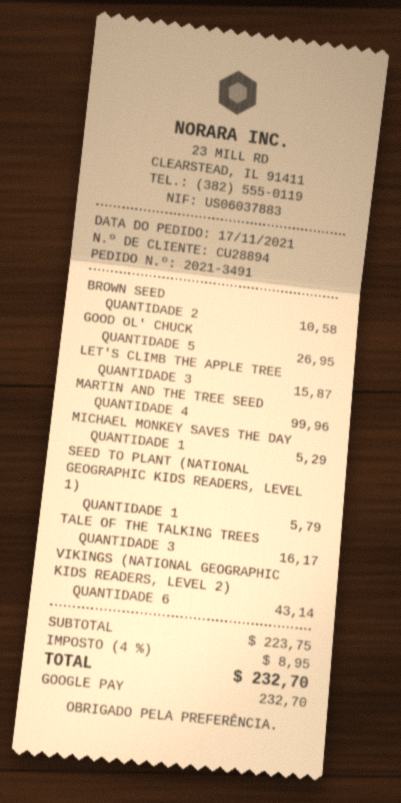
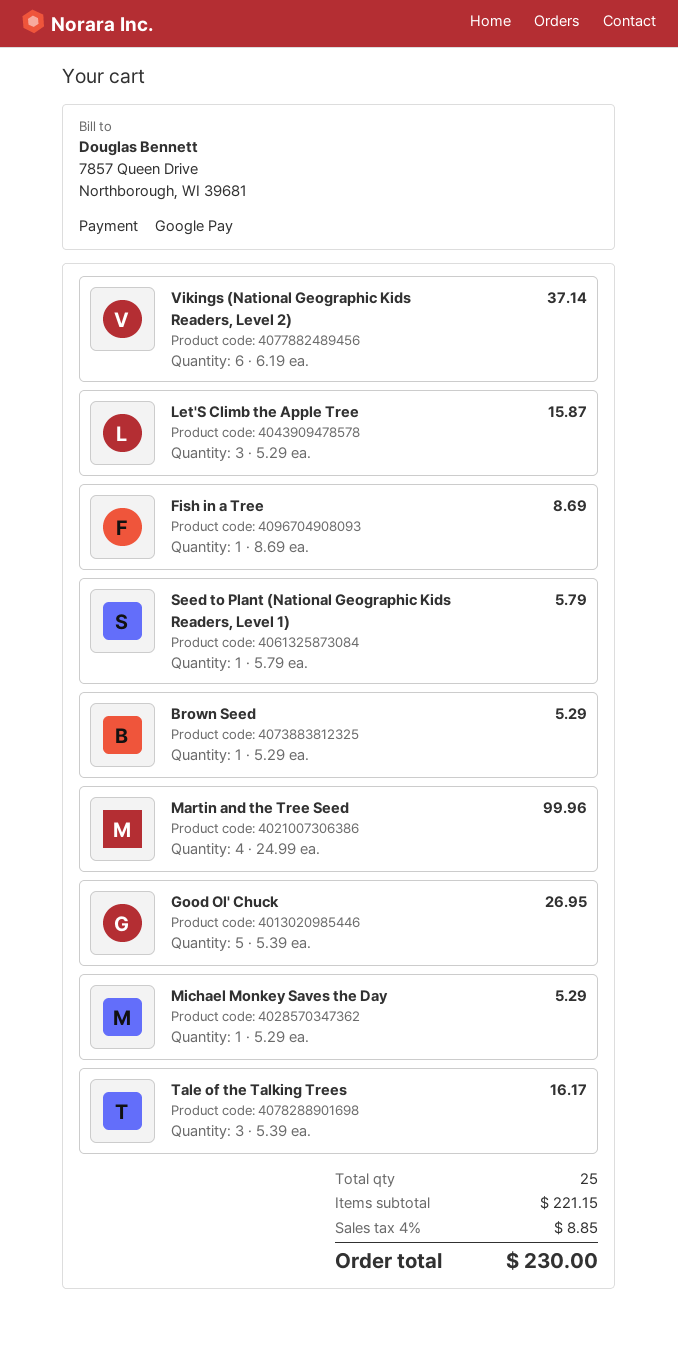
BROWN SEED: 2 for 10.58 -> 1 for 5.29
VIKINGS (NATIONAL GEOGRAPHIC KIDS READERS, LEVEL 2): 6 for 43.14 -> 6 for 37.14
Fish in a Tree: none -> 1 for 8.69
subtotal: 223.75 -> 221.15
tax: 4% = 8.95 -> 4% = 8.85
total: 232.70 -> 230.00

